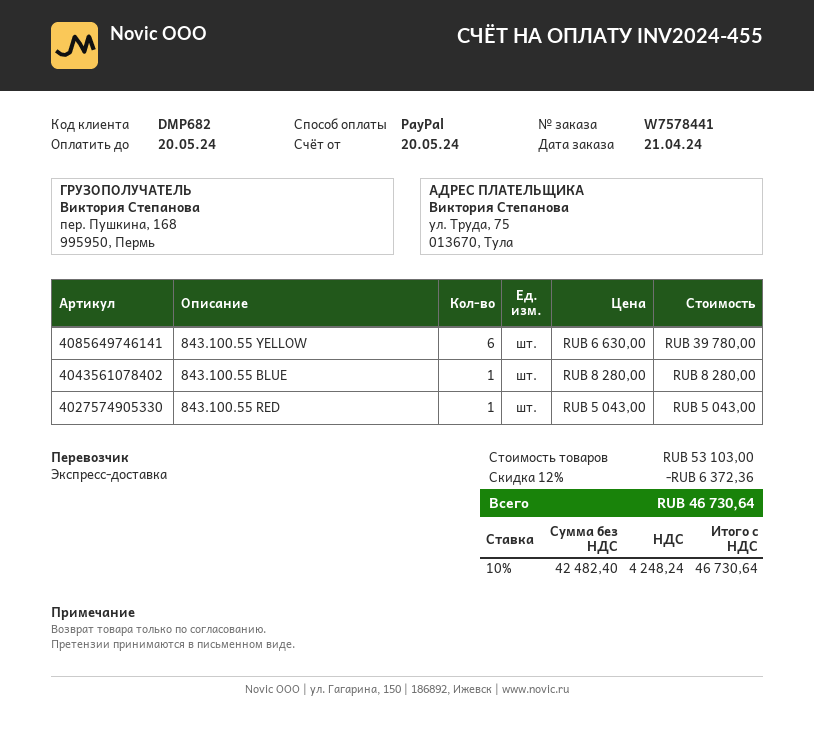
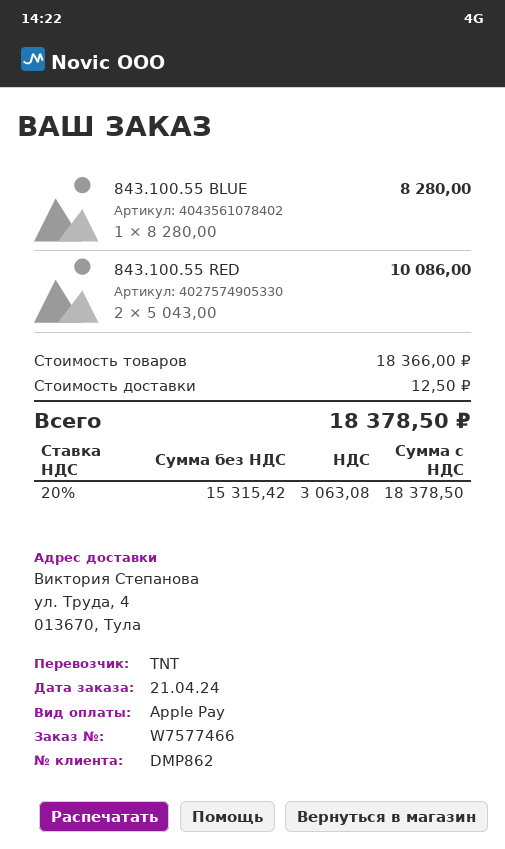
order number: W7578441 -> W7577466
customer number: DMP682 -> DMP862
payment method: PayPal -> Apple Pay
shipping method: express -> TNT
ship to: пер. Пушкина, 168, 995950, Пермь -> ул. Труда, 4, 013670, Тула
843.100.55 YELLOW: 6 x 6630.00 = 39780.00 -> none
843.100.55 RED: 1 x 5043.00 = 5043.00 -> 2 x 5043.00 = 10086.00
subtotal: 53103.00 -> 18366.00
discount: 12% = 6372.36 -> none
shipping: none -> 12.50
net: 42482.40 -> 15315.42
tax: 10% = 4248.24 -> 20% = 3063.08
total: 46730.64 -> 18378.50

